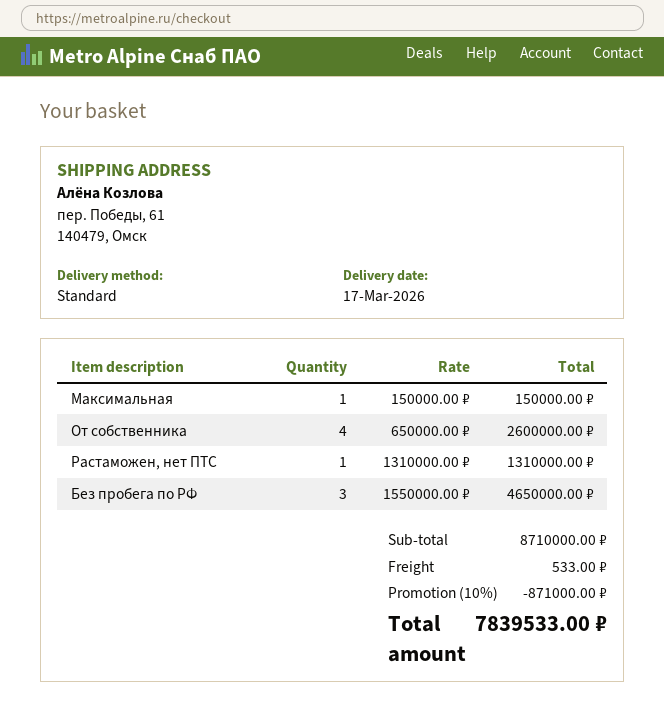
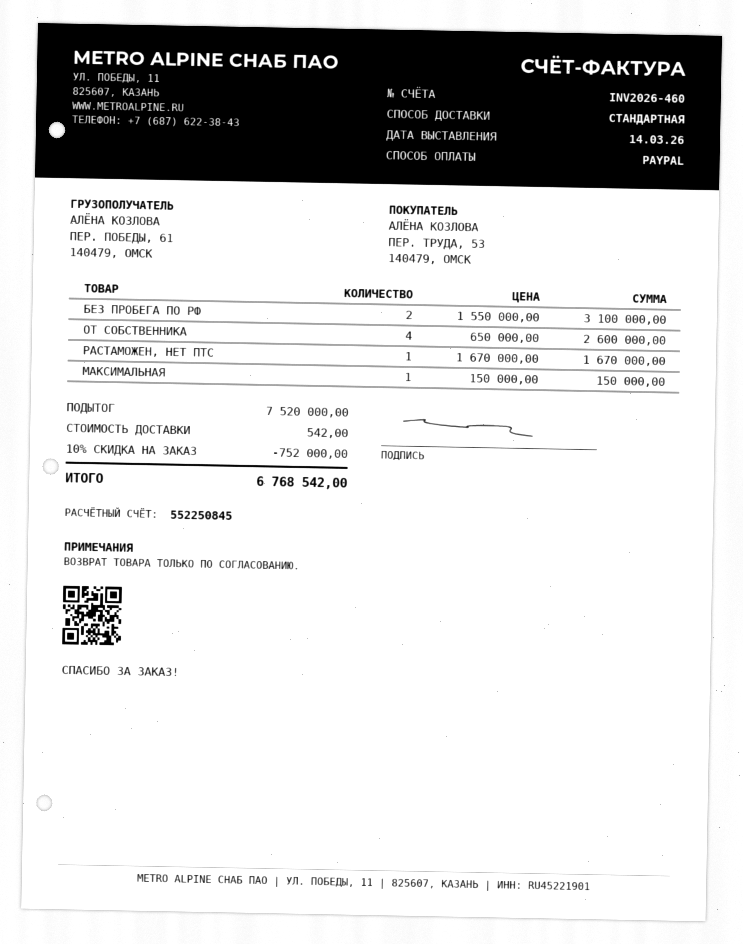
Растаможен, нет ПТС: 1 x 1310000.00 = 1310000.00 -> 1 x 1670000.00 = 1670000.00
Без пробега по РФ: 3 x 1550000.00 = 4650000.00 -> 2 x 1550000.00 = 3100000.00
subtotal: 8710000.00 -> 7520000.00
discount: 10% = 871000.00 -> 10% = 752000.00
shipping: 533.00 -> 542.00
total: 7839533.00 -> 6768542.00

